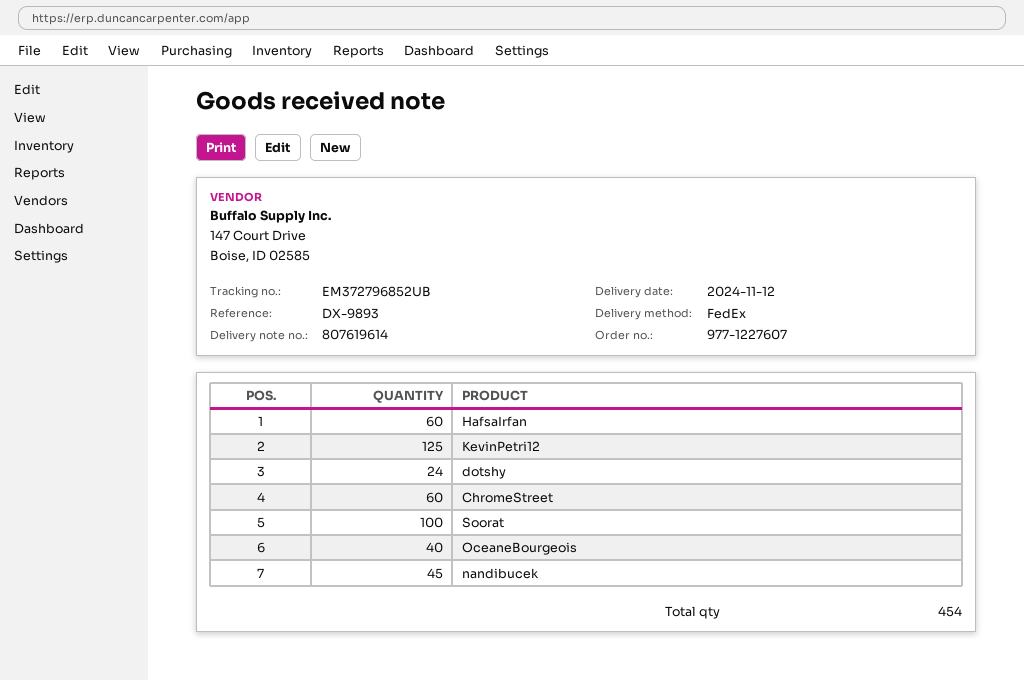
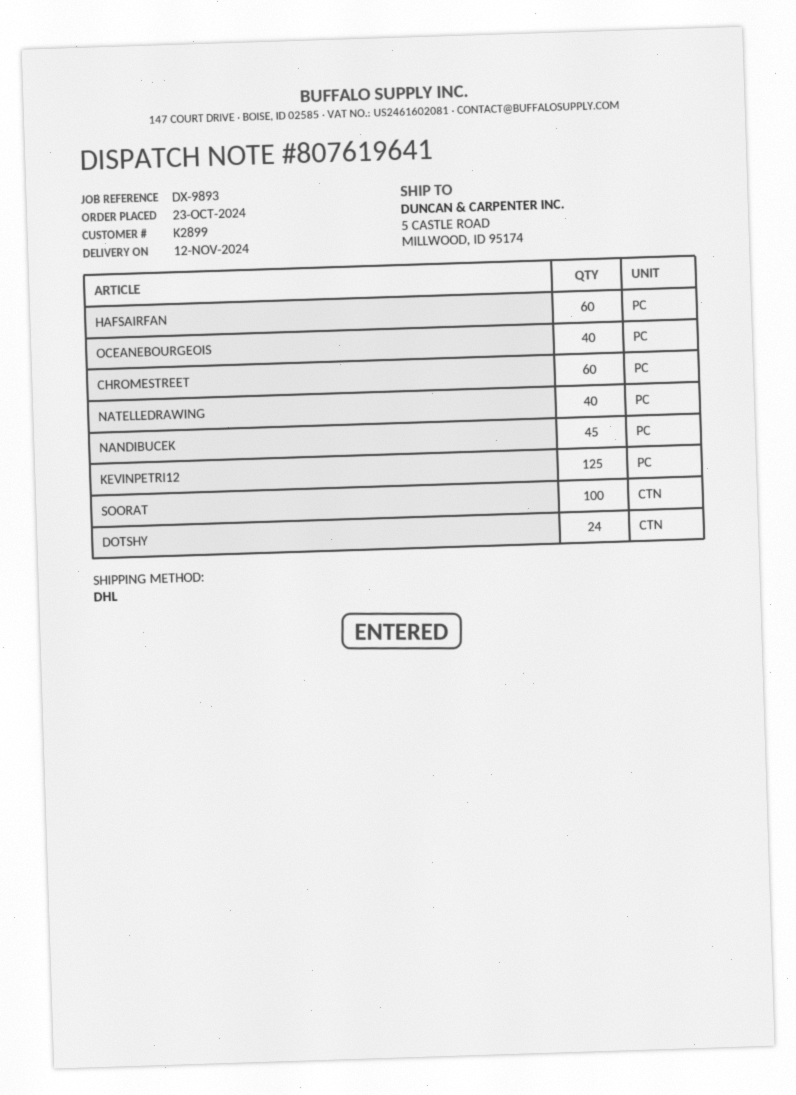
delivery note number: 807619614 -> 807619641
shipping method: FedEx -> DHL
NATELLEDRAWING: none -> 40

